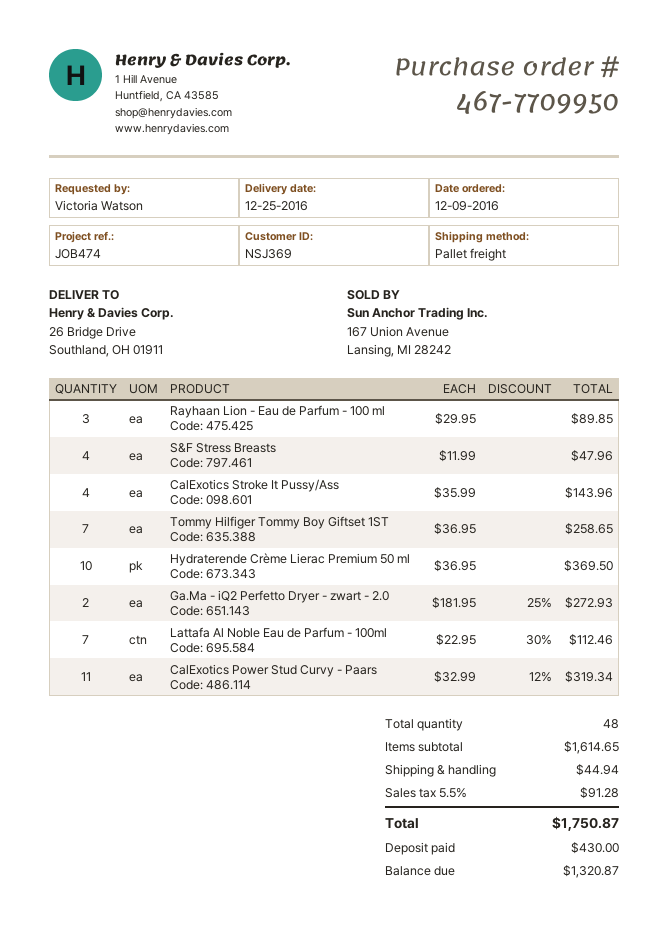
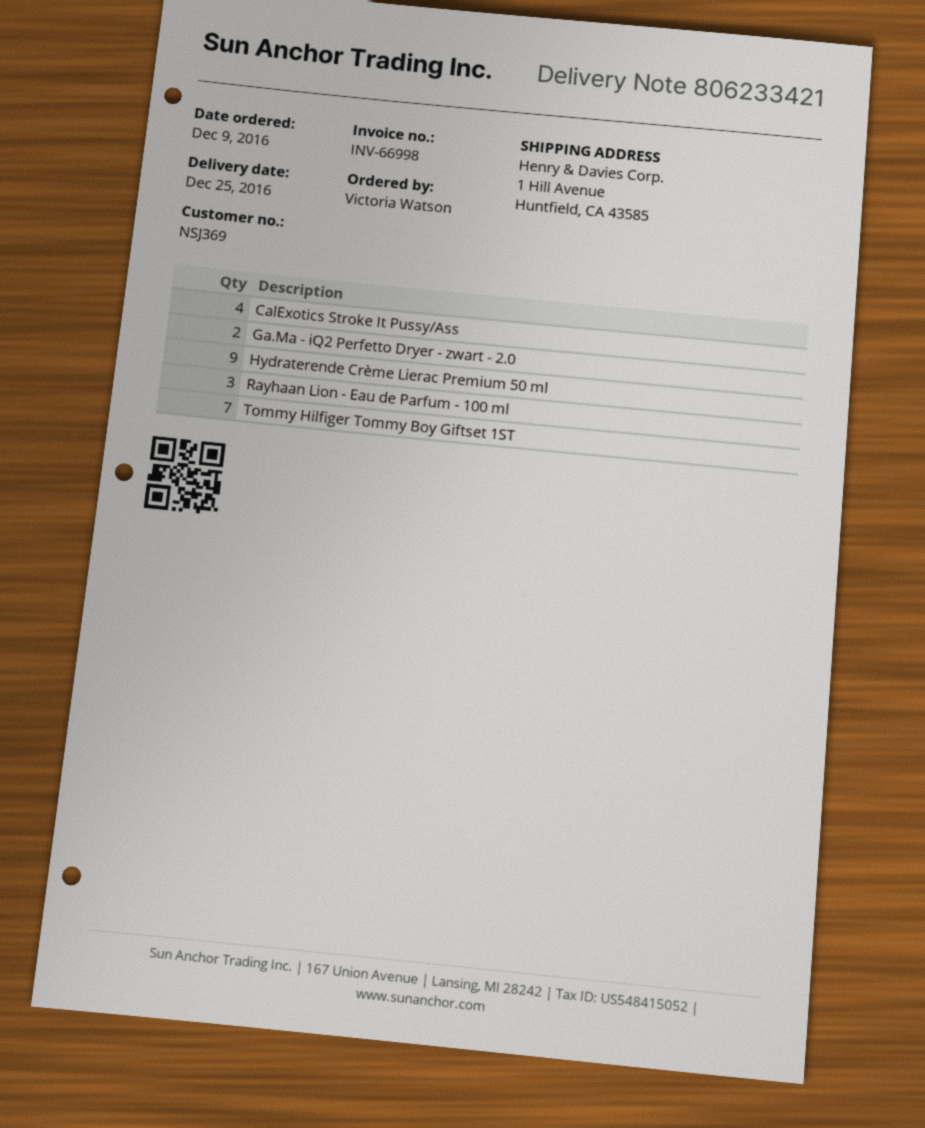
ship to: 26 Bridge Drive, Southland, OH 01911 -> 1 Hill Avenue, Huntfield, CA 43585
S&F Stress Breasts: 4 -> none
Hydraterende Crème Lierac Premium 50 ml: 10 -> 9
Lattafa Al Noble Eau de Parfum - 100ml: 7 -> none
CalExotics Power Stud Curvy - Paars: 11 -> none

